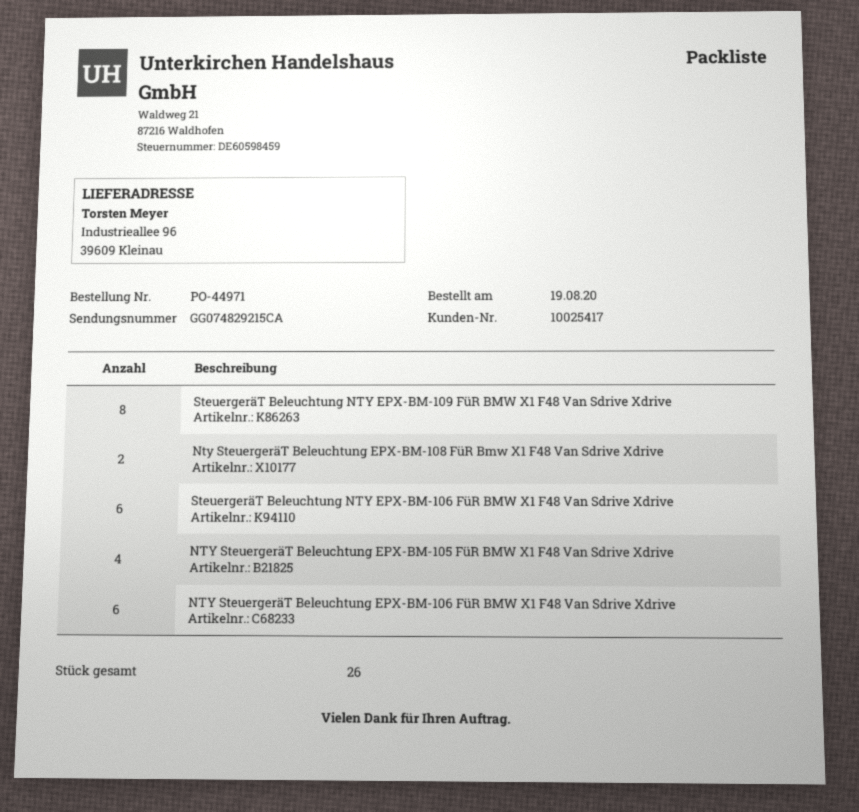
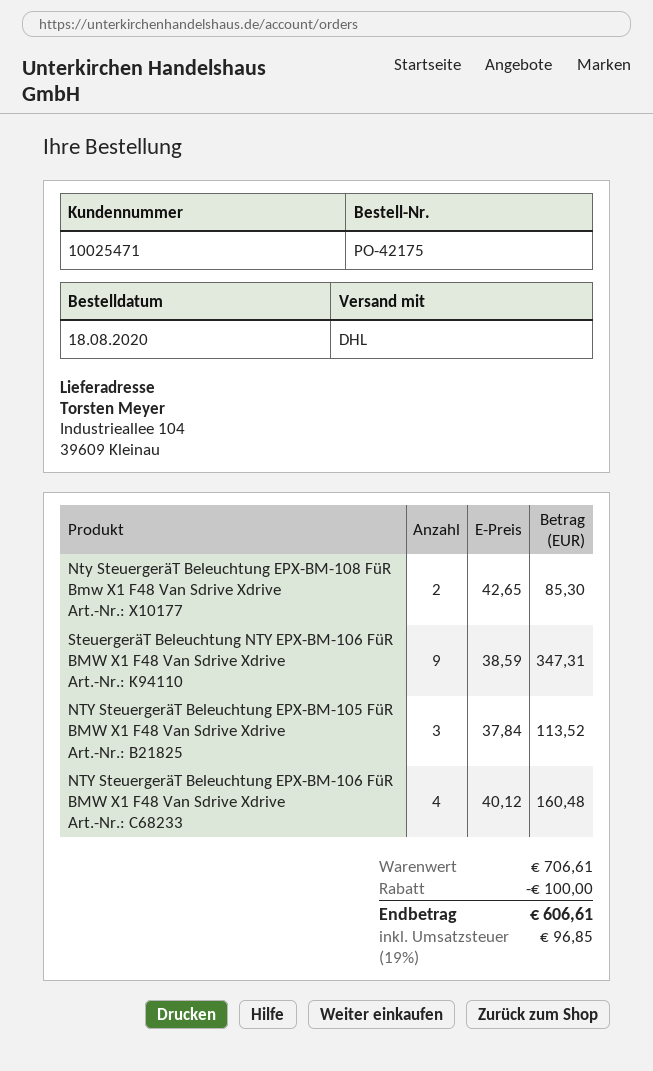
order number: PO-44971 -> PO-42175
order date: 2020-08-19 -> 2020-08-18
customer number: 10025417 -> 10025471
ship to: Industrieallee 96, 39609 Kleinau -> Industrieallee 104, 39609 Kleinau
SteuergeräT Beleuchtung NTY EPX-BM-109 FüR BMW X1 F48 Van Sdrive Xdrive: 8 -> none
SteuergeräT Beleuchtung NTY EPX-BM-106 FüR BMW X1 F48 Van Sdrive Xdrive: 6 -> 9
NTY SteuergeräT Beleuchtung EPX-BM-105 FüR BMW X1 F48 Van Sdrive Xdrive: 4 -> 3
NTY SteuergeräT Beleuchtung EPX-BM-106 FüR BMW X1 F48 Van Sdrive Xdrive: 6 -> 4

